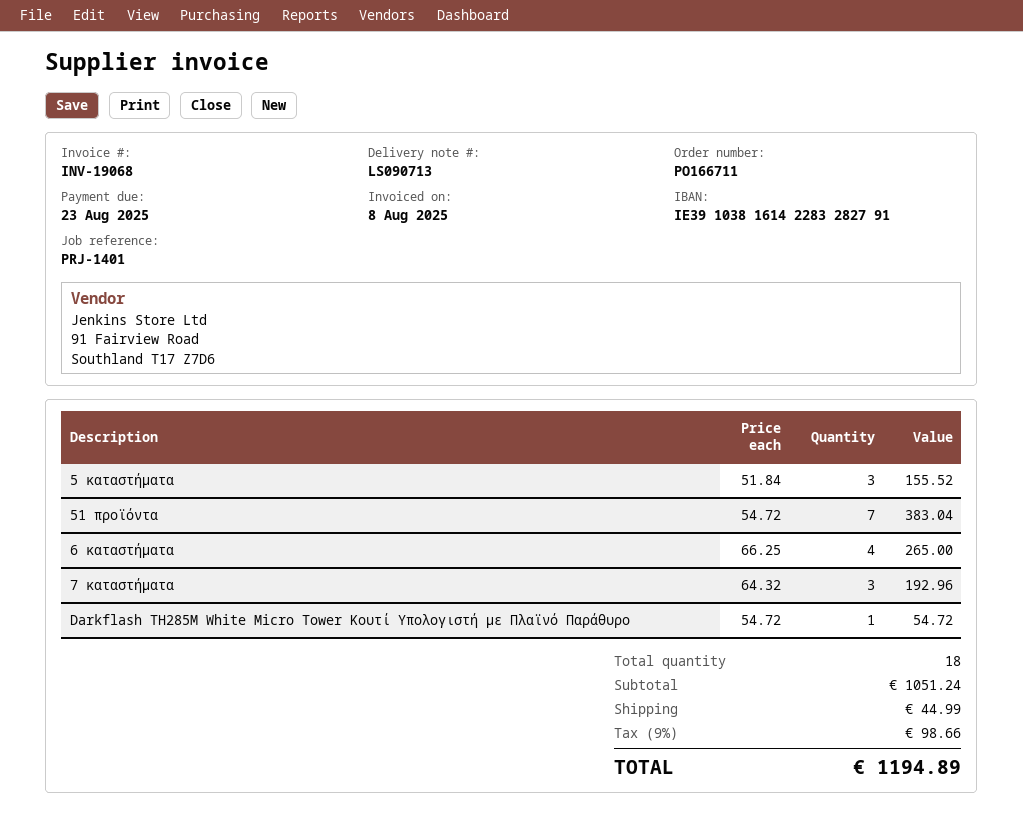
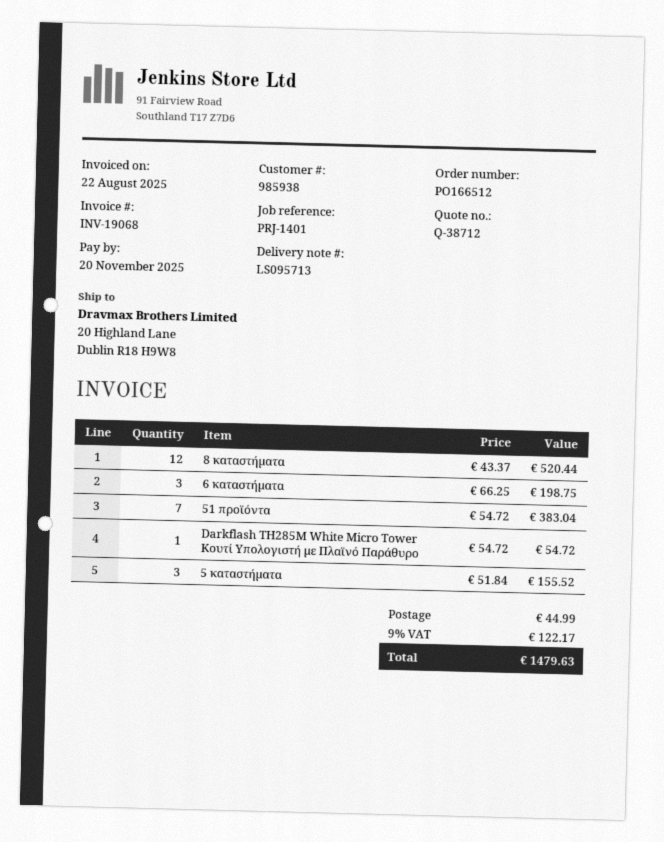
order number: PO166711 -> PO166512
delivery note number: LS090713 -> LS095713
invoice date: 2025-08-08 -> 2025-08-22
due date: 2025-08-23 -> 2025-11-20
6 καταστήματα: 4 x 66.25 = 265.00 -> 3 x 66.25 = 198.75
7 καταστήματα: 3 x 64.32 = 192.96 -> none
8 καταστήματα: none -> 12 x 43.37 = 520.44
tax: 9% = 98.66 -> 9% = 122.17
total: 1194.89 -> 1479.63

